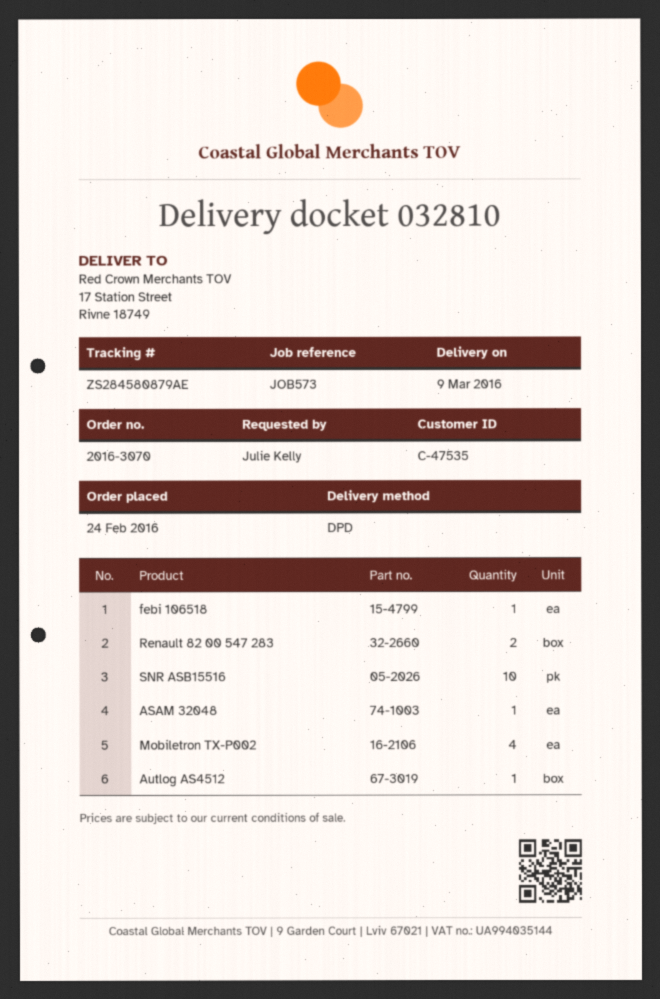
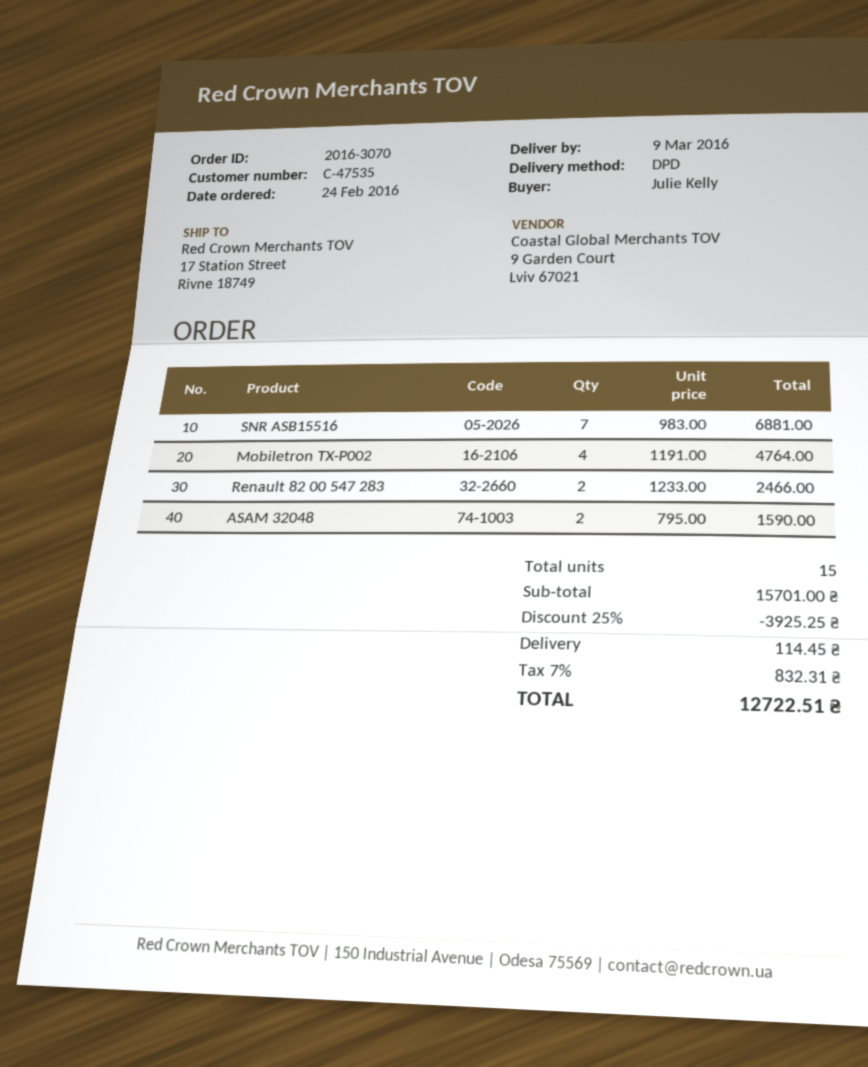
febi 106518: 1 -> none
SNR ASB15516: 10 -> 7
ASAM 32048: 1 -> 2
Autlog AS4512: 1 -> none

